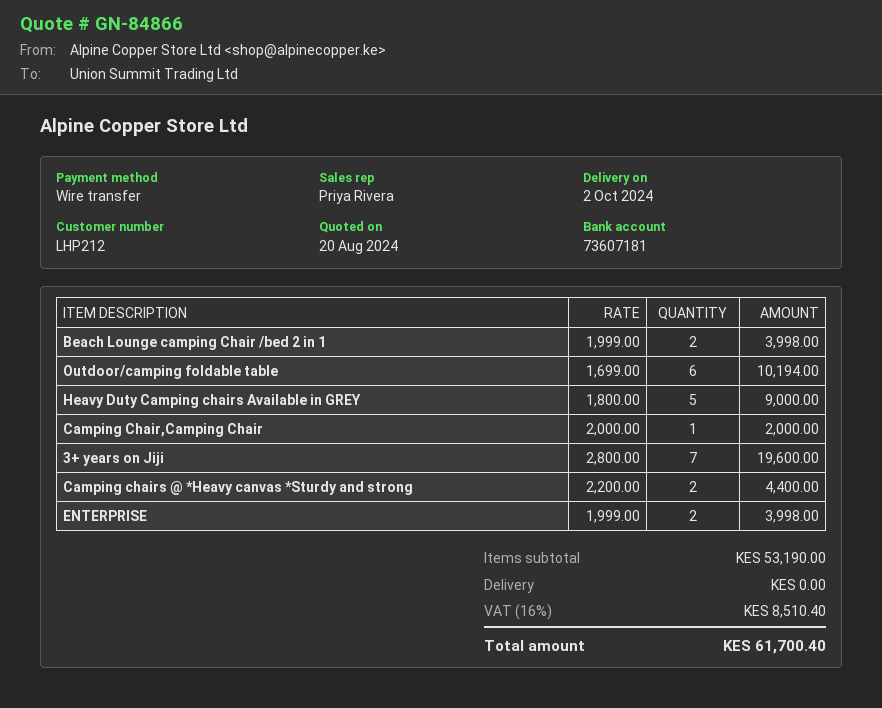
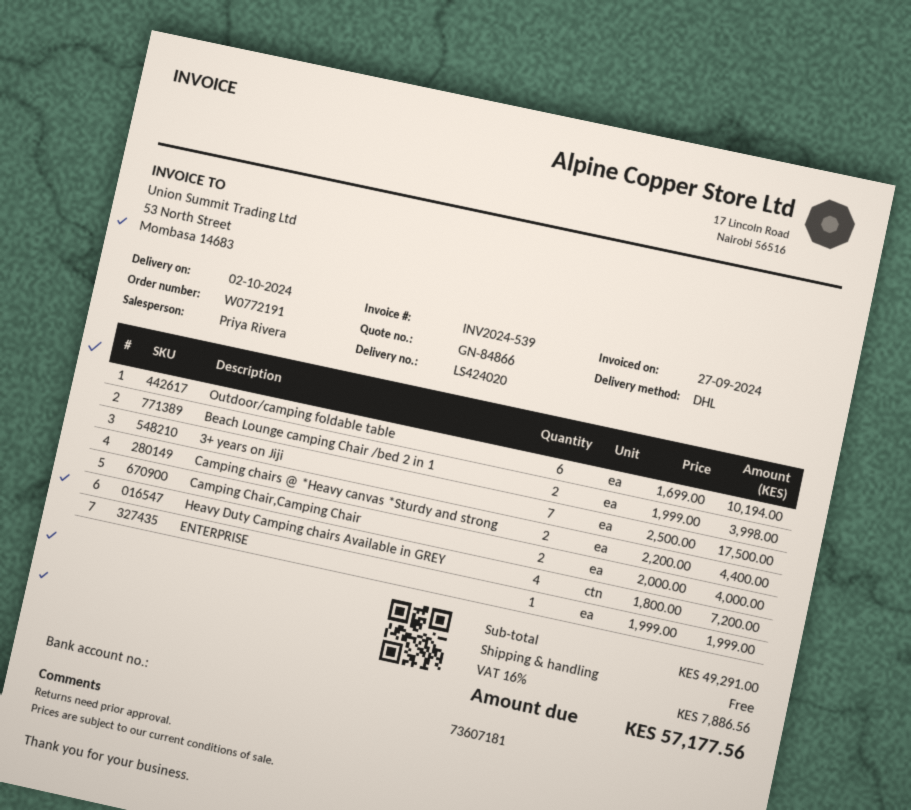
Heavy Duty Camping chairs Available in GREY: 5 x 1800.00 = 9000.00 -> 4 x 1800.00 = 7200.00
Camping Chair,Camping Chair: 1 x 2000.00 = 2000.00 -> 2 x 2000.00 = 4000.00
3+ years on Jiji: 7 x 2800.00 = 19600.00 -> 7 x 2500.00 = 17500.00
ENTERPRISE: 2 x 1999.00 = 3998.00 -> 1 x 1999.00 = 1999.00
subtotal: 53190.00 -> 49291.00
tax: 16% = 8510.40 -> 16% = 7886.56
total: 61700.40 -> 57177.56

